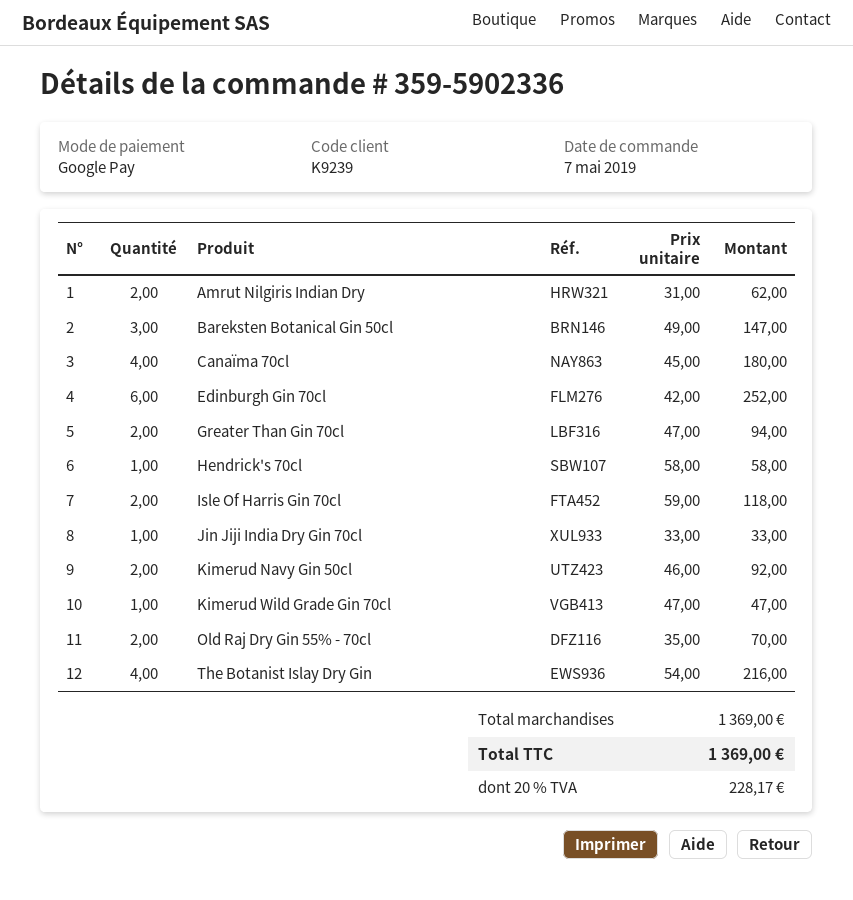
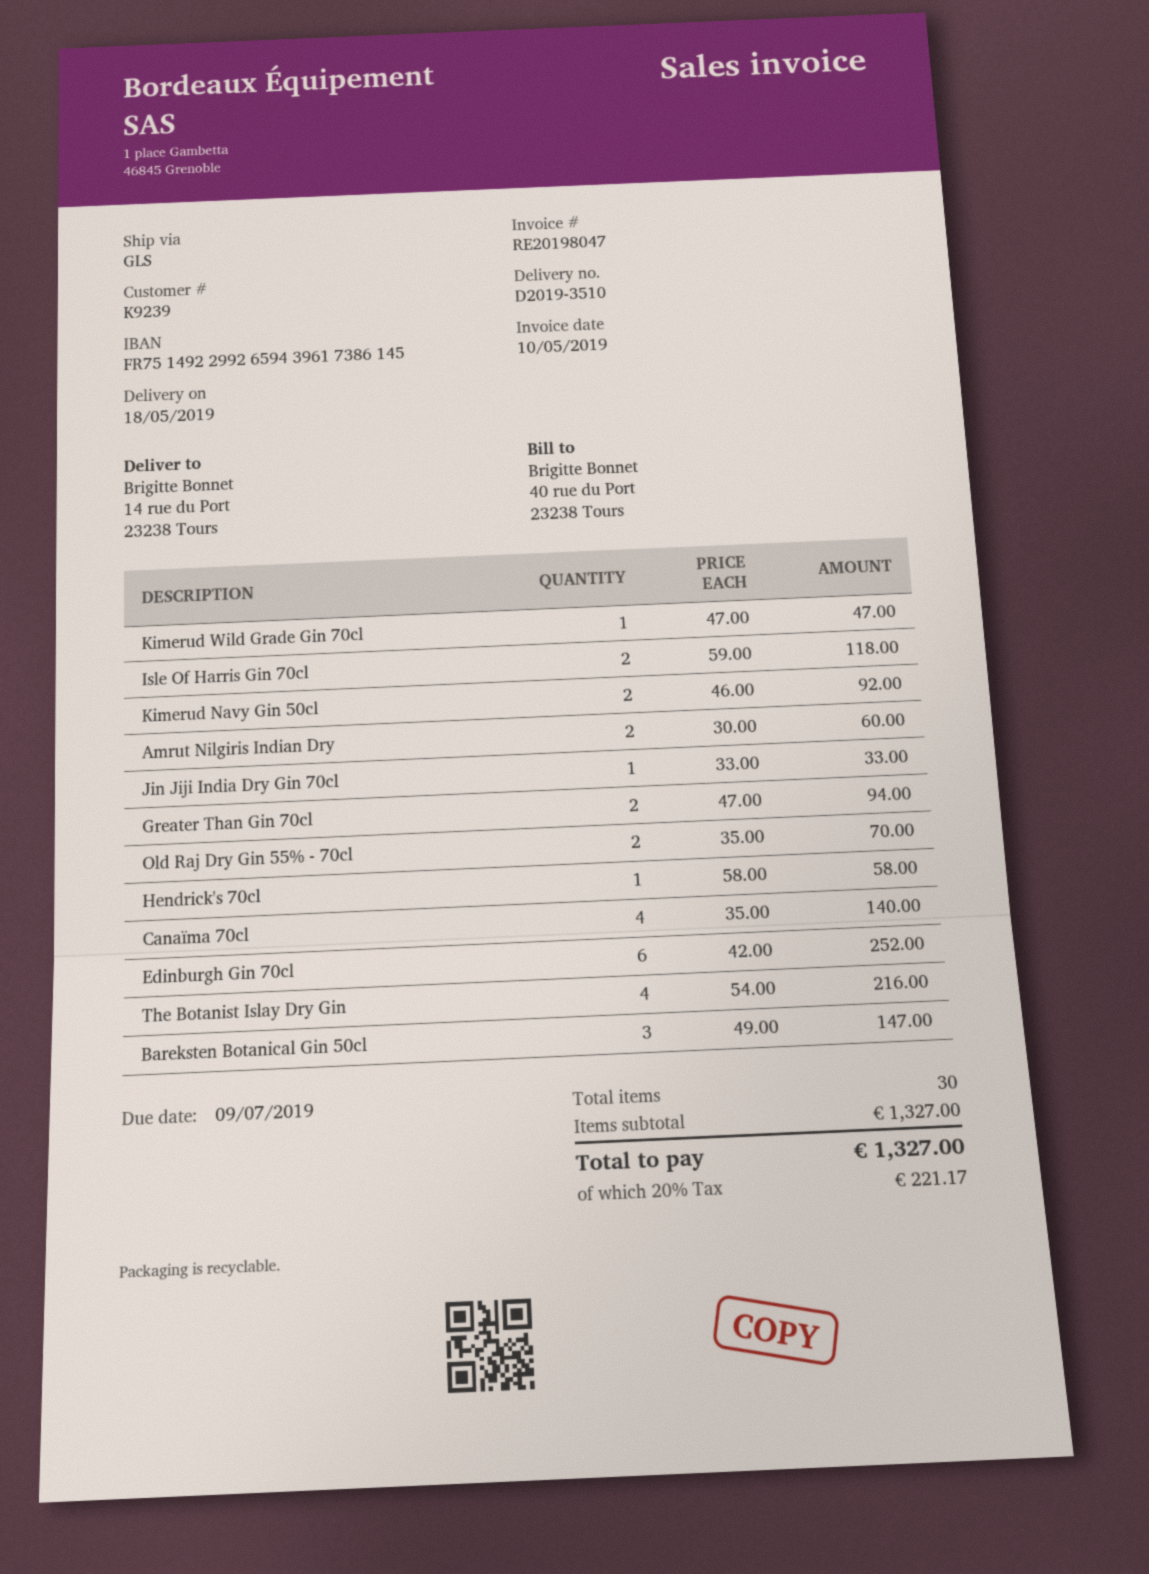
Amrut Nilgiris Indian Dry: 2 x 31.00 = 62.00 -> 2 x 30.00 = 60.00
Canaïma 70cl: 4 x 45.00 = 180.00 -> 4 x 35.00 = 140.00
subtotal: 1369.00 -> 1327.00
tax: 20% = 228.17 -> 20% = 221.17
total: 1369.00 -> 1327.00

